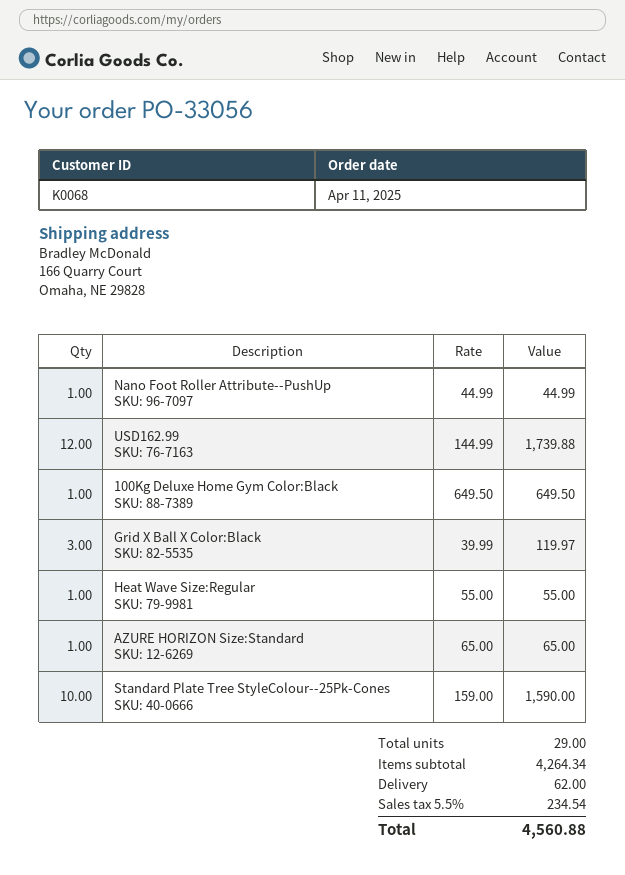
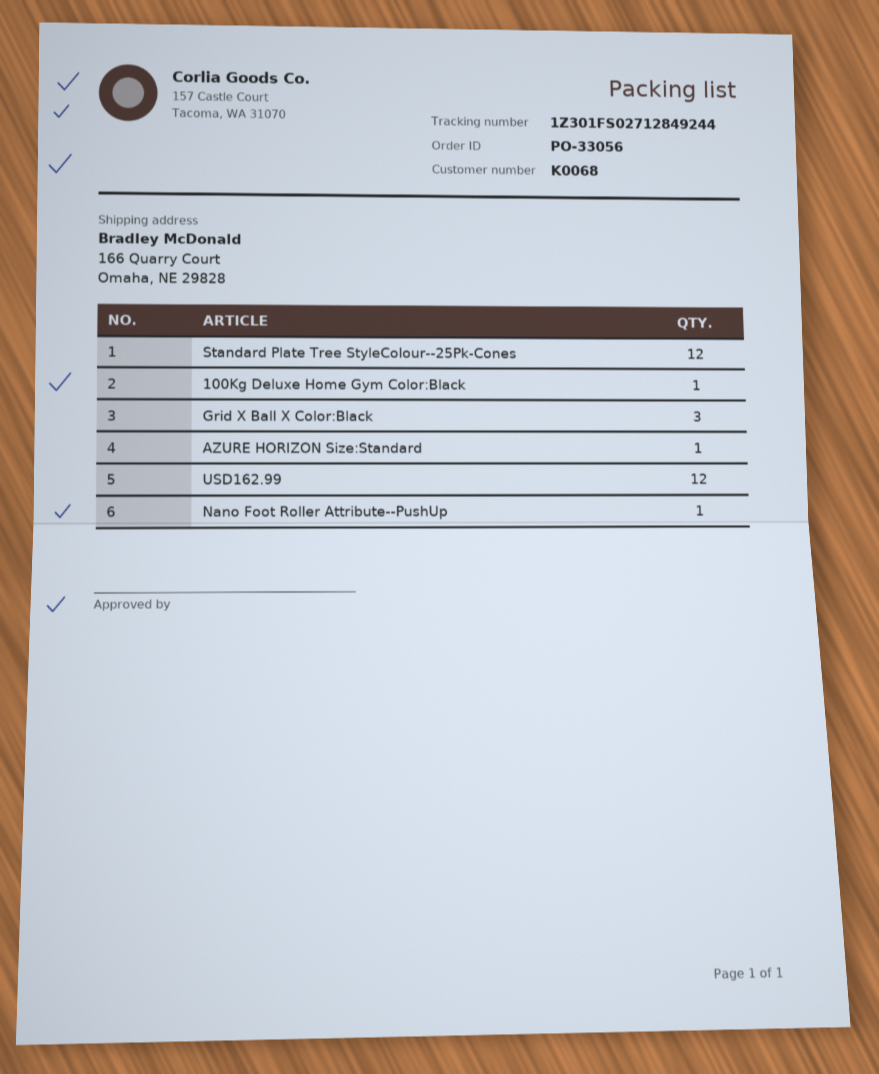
Heat Wave Size:Regular: 1 -> none
Standard Plate Tree StyleColour--25Pk-Cones: 10 -> 12

